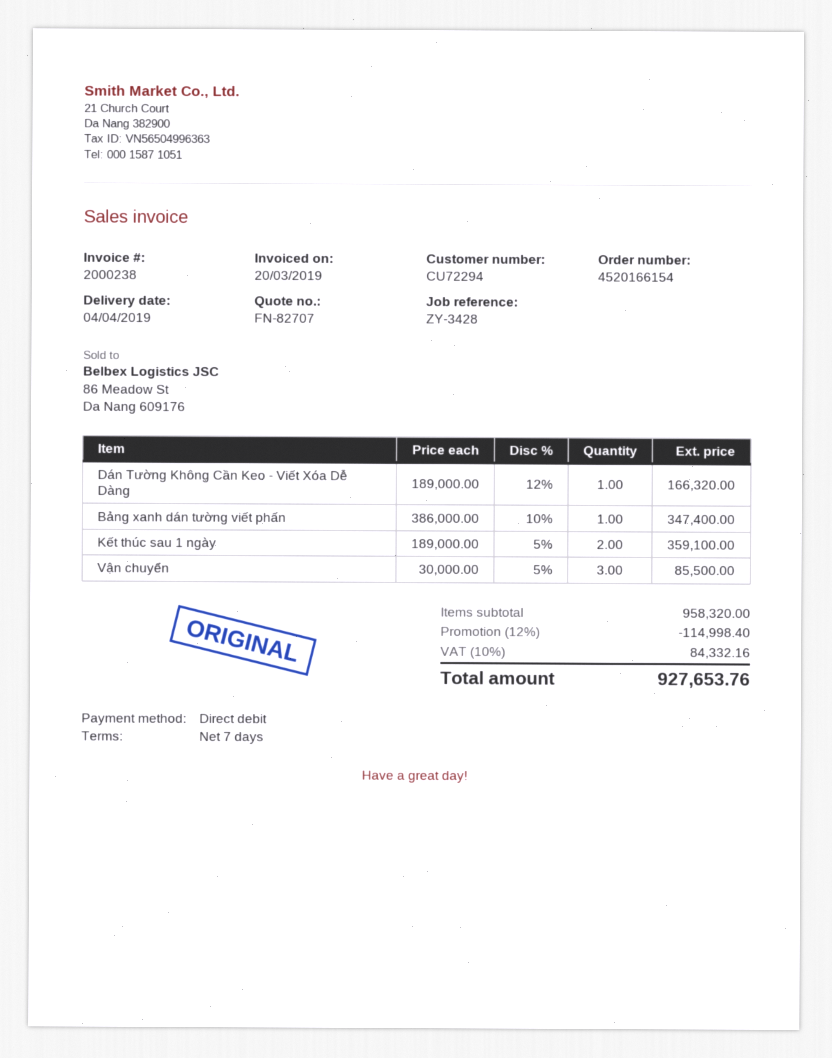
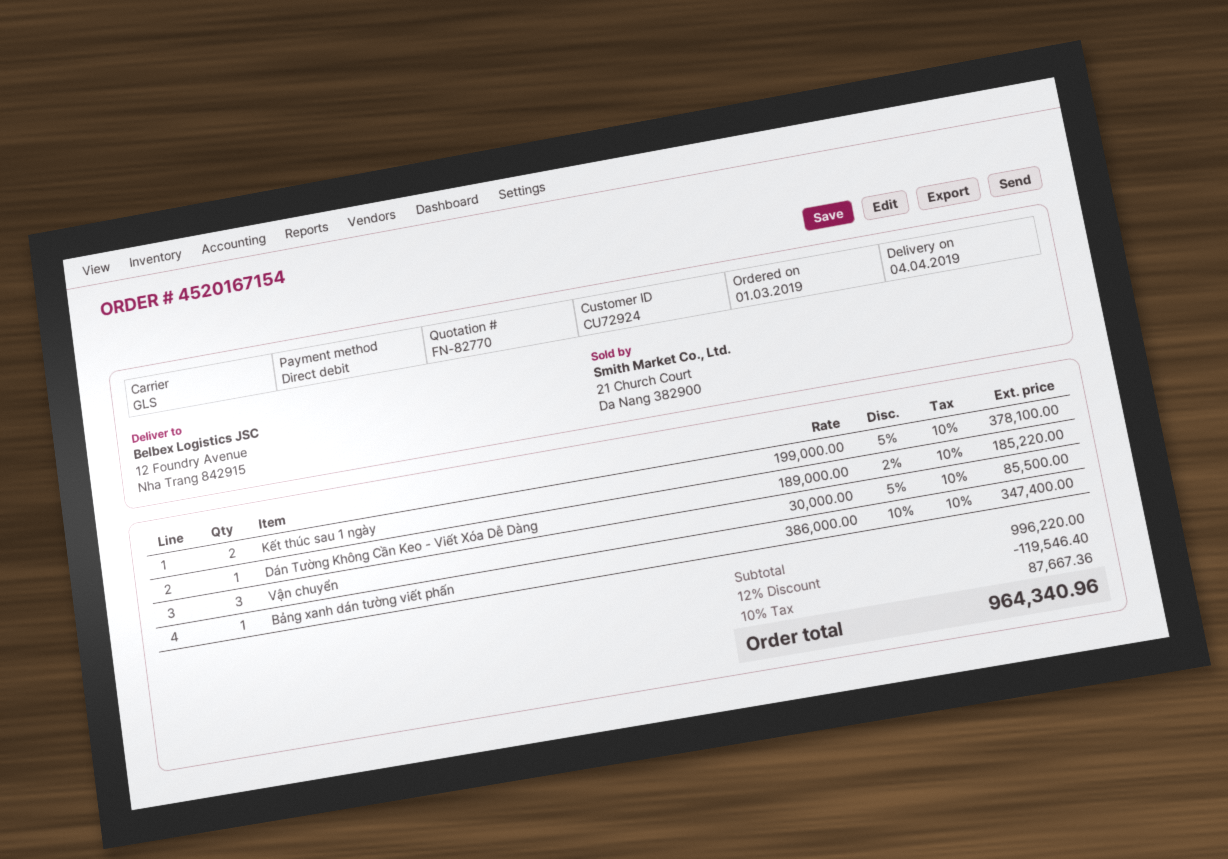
quote number: FN-82707 -> FN-82770
order number: 4520166154 -> 4520167154
customer number: CU72294 -> CU72924
Dán Tường Không Cần Keo - Viết Xóa Dễ Dàng: 1 x 189000.00 - 12% = 166320.00 -> 1 x 189000.00 - 2% = 185220.00
Kết thúc sau 1 ngày: 2 x 189000.00 - 5% = 359100.00 -> 2 x 199000.00 - 5% = 378100.00
subtotal: 958320.00 -> 996220.00
discount: 12% = 114998.40 -> 12% = 119546.40
tax: 10% = 84332.16 -> 10% = 87667.36
total: 927653.76 -> 964340.96

